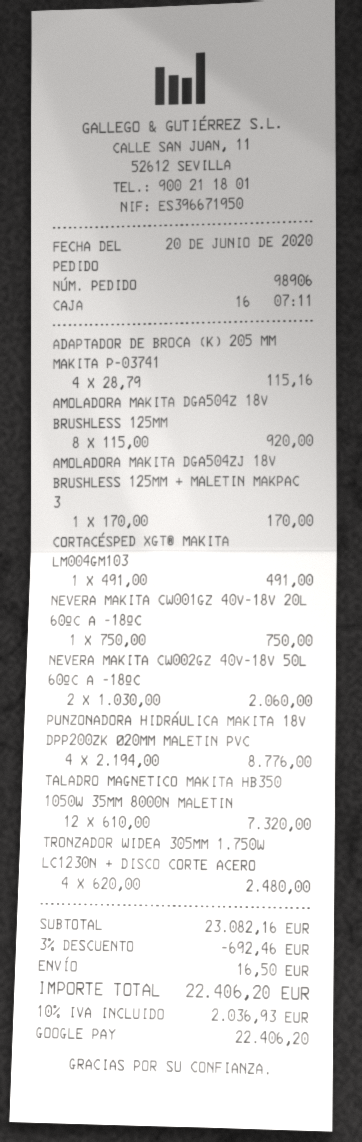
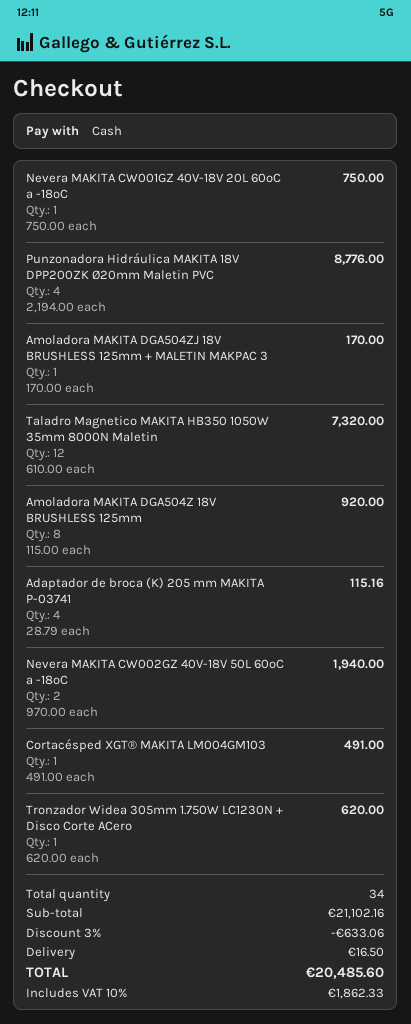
payment method: Google Pay -> cash
NEVERA MAKITA CW002GZ 40V-18V 50L 60ºC A -18ºC: 2 x 1030.00 = 2060.00 -> 2 x 970.00 = 1940.00
TRONZADOR WIDEA 305MM 1.750W LC1230N + DISCO CORTE ACERO: 4 x 620.00 = 2480.00 -> 1 x 620.00 = 620.00
subtotal: 23082.16 -> 21102.16
discount: 3% = 692.46 -> 3% = 633.06
tax: 10% = 2036.93 -> 10% = 1862.33
total: 22406.20 -> 20485.60

